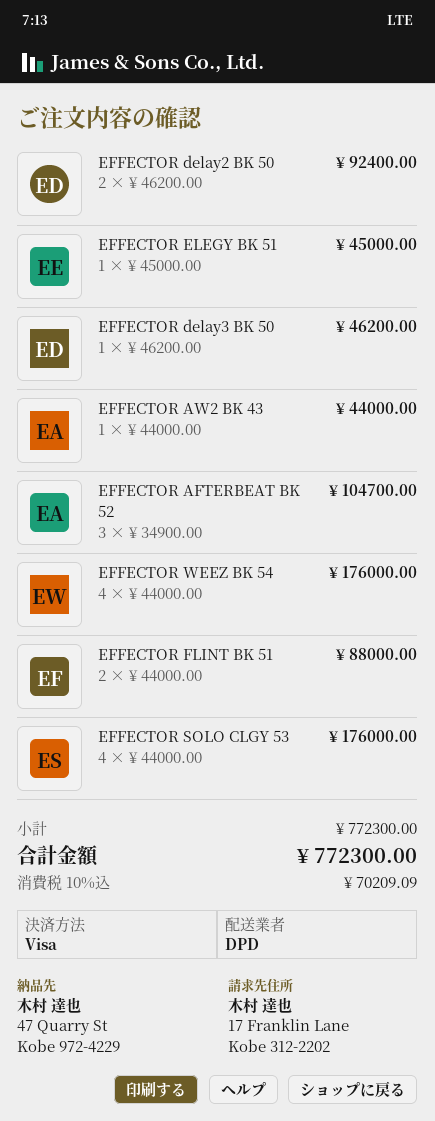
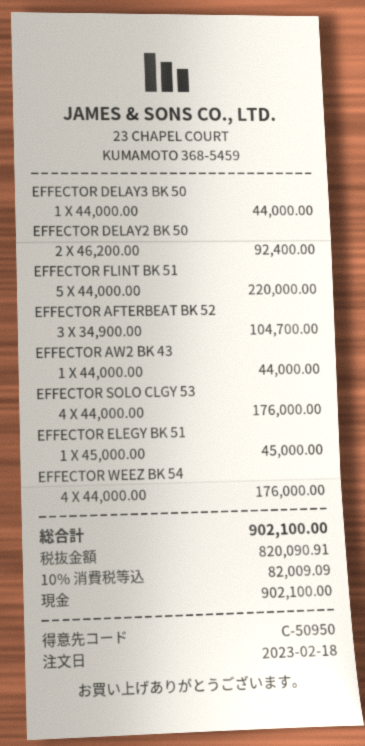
payment method: Visa -> cash
EFFECTOR delay3 BK 50: 1 x 46200.00 = 46200.00 -> 1 x 44000.00 = 44000.00
EFFECTOR FLINT BK 51: 2 x 44000.00 = 88000.00 -> 5 x 44000.00 = 220000.00
tax: 10% = 70209.09 -> 10% = 82009.09
total: 772300.00 -> 902100.00

